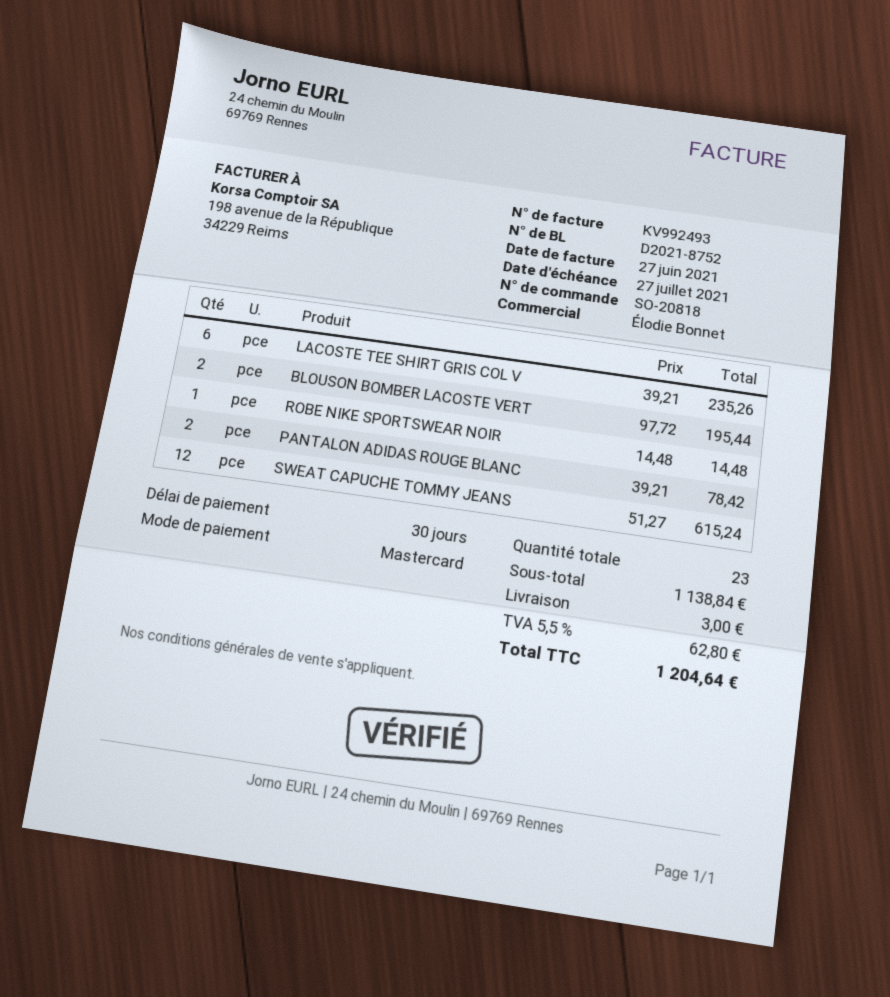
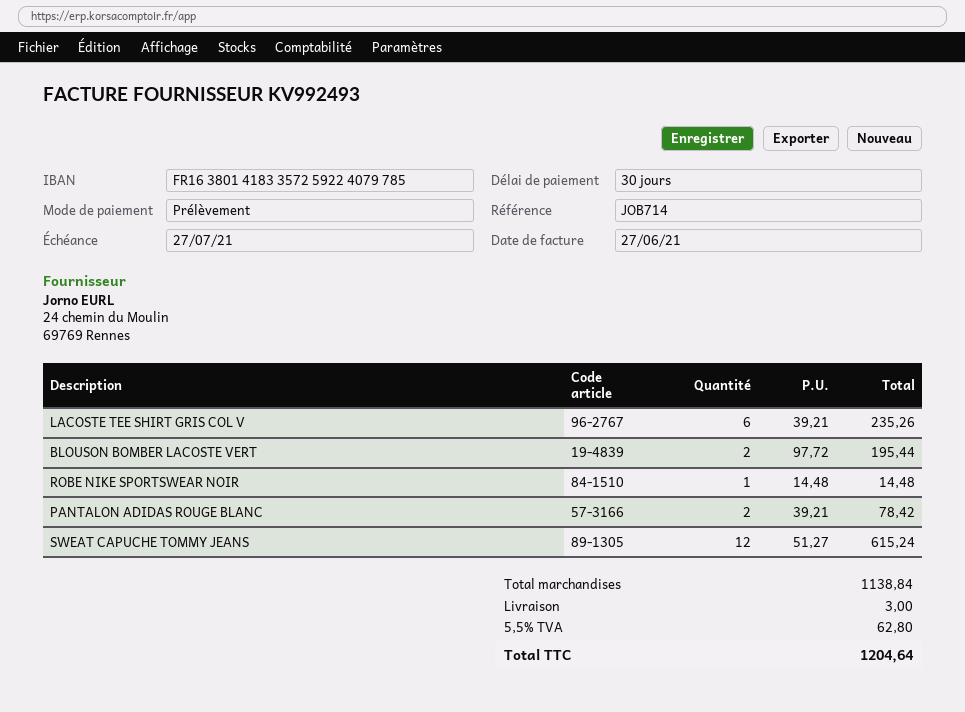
payment method: Mastercard -> direct debit

